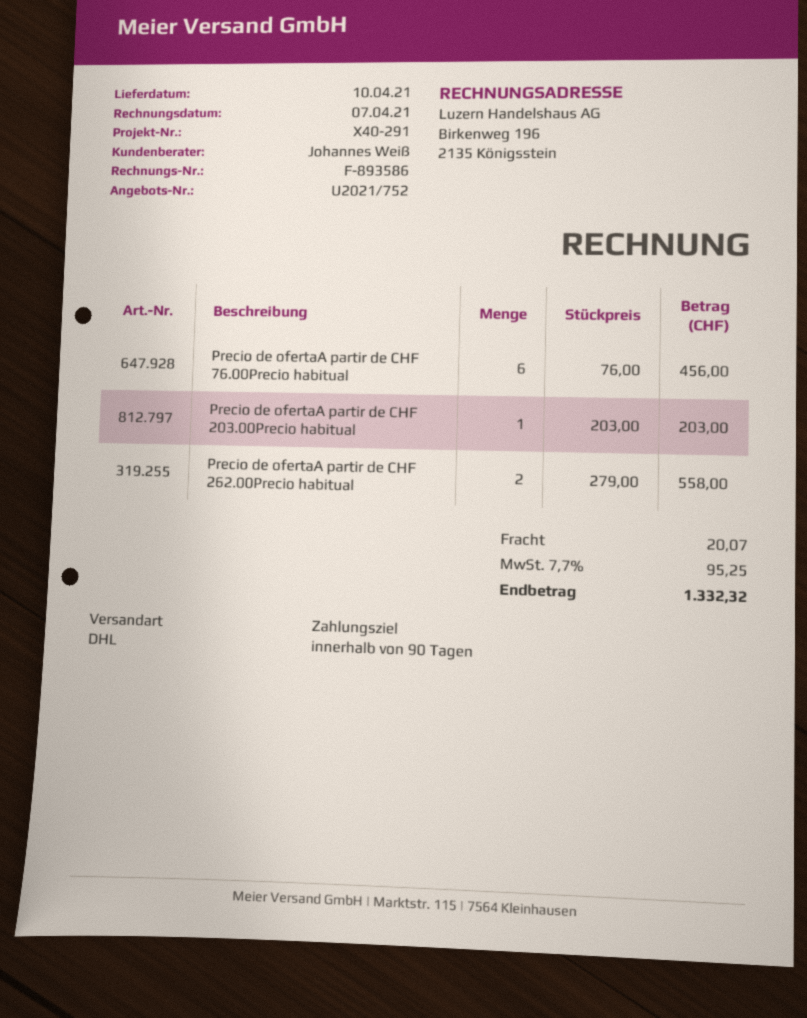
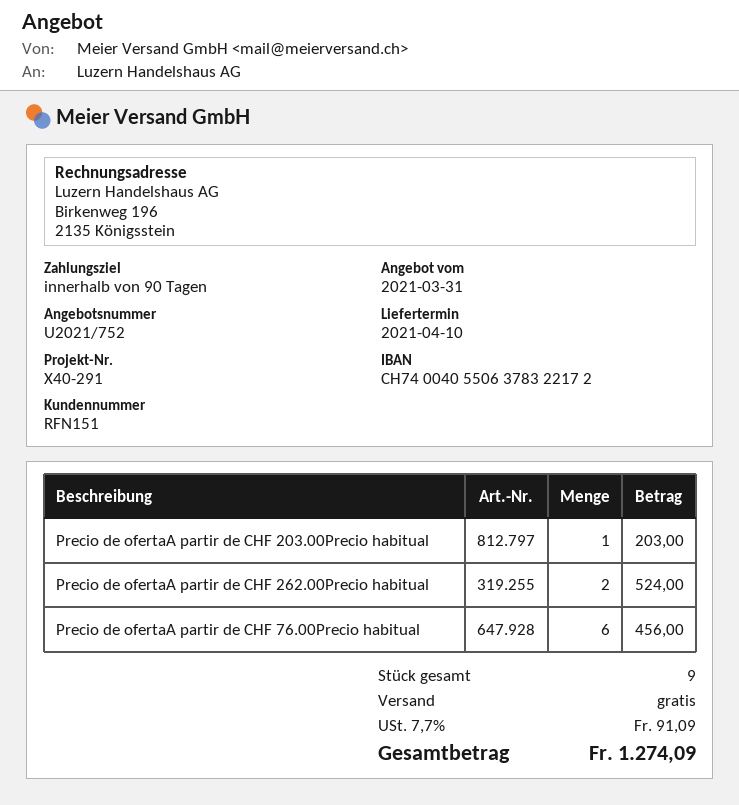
Precio de ofertaA partir de CHF 262.00Precio habitual: 2 for 558.00 -> 2 for 524.00
shipping: 20.07 -> 0.00
tax: 7.7% = 95.25 -> 7.7% = 91.09
total: 1332.32 -> 1274.09

